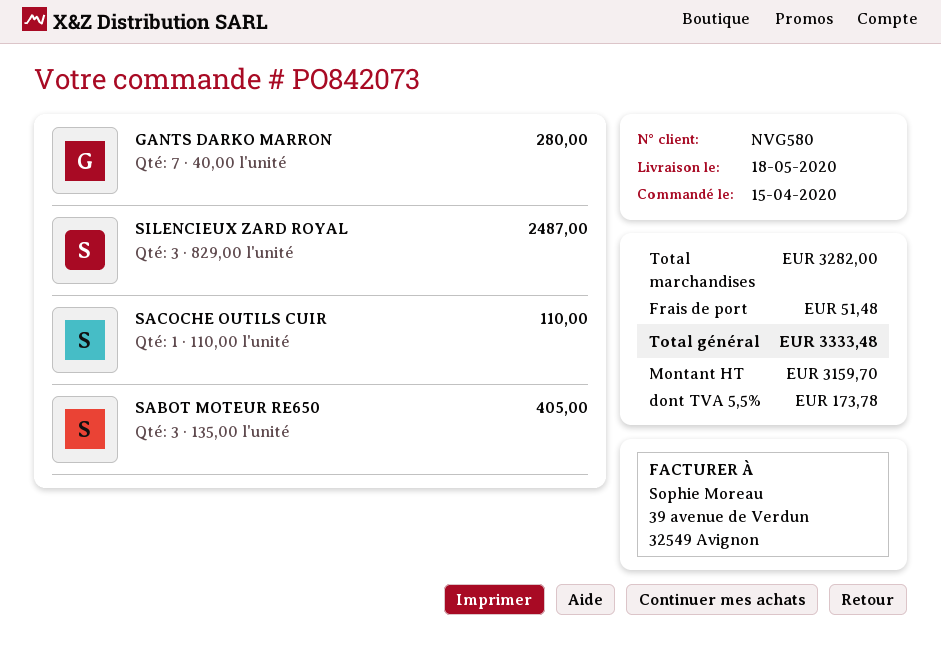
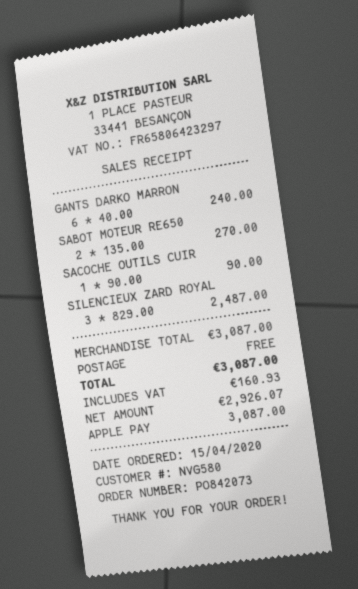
GANTS DARKO MARRON: 7 x 40.00 = 280.00 -> 6 x 40.00 = 240.00
SACOCHE OUTILS CUIR: 1 x 110.00 = 110.00 -> 1 x 90.00 = 90.00
SABOT MOTEUR RE650: 3 x 135.00 = 405.00 -> 2 x 135.00 = 270.00
subtotal: 3282.00 -> 3087.00
shipping: 51.48 -> 0.00
net: 3159.70 -> 2926.07
tax: 173.78 -> 160.93
total: 3333.48 -> 3087.00

